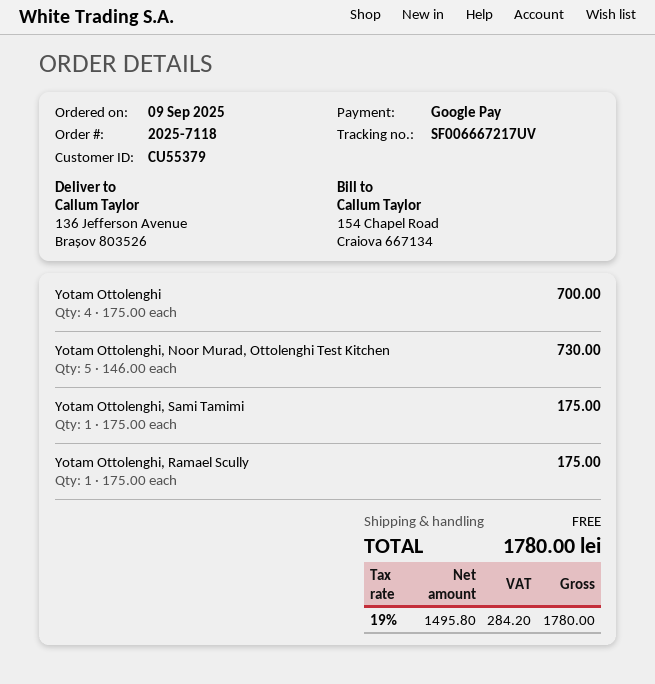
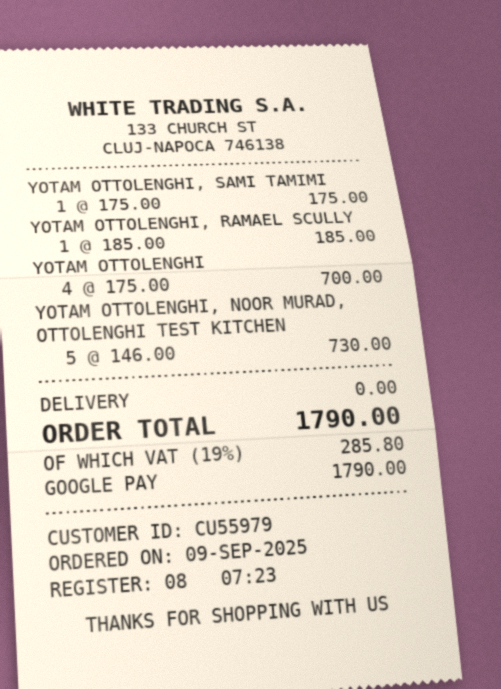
customer number: CU55379 -> CU55979
Yotam Ottolenghi, Ramael Scully: 1 x 175.00 = 175.00 -> 1 x 185.00 = 185.00
tax: 19% = 284.20 -> 19% = 285.80
total: 1780.00 -> 1790.00

